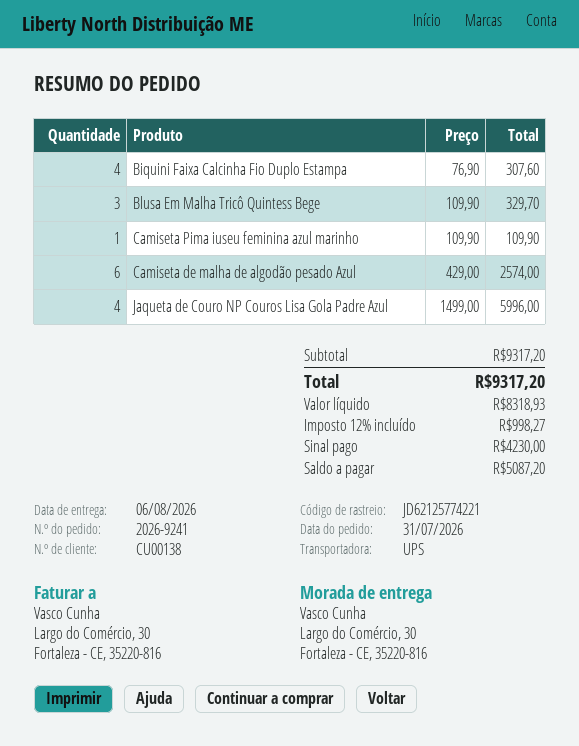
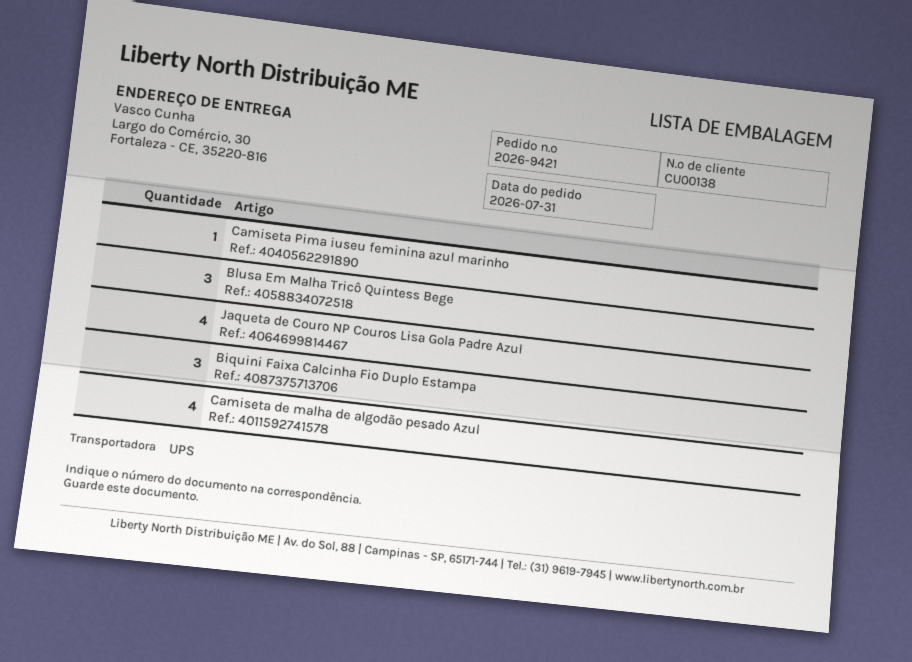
order number: 2026-9241 -> 2026-9421
Biquini Faixa Calcinha Fio Duplo Estampa: 4 -> 3
Camiseta de malha de algodão pesado Azul: 6 -> 4

